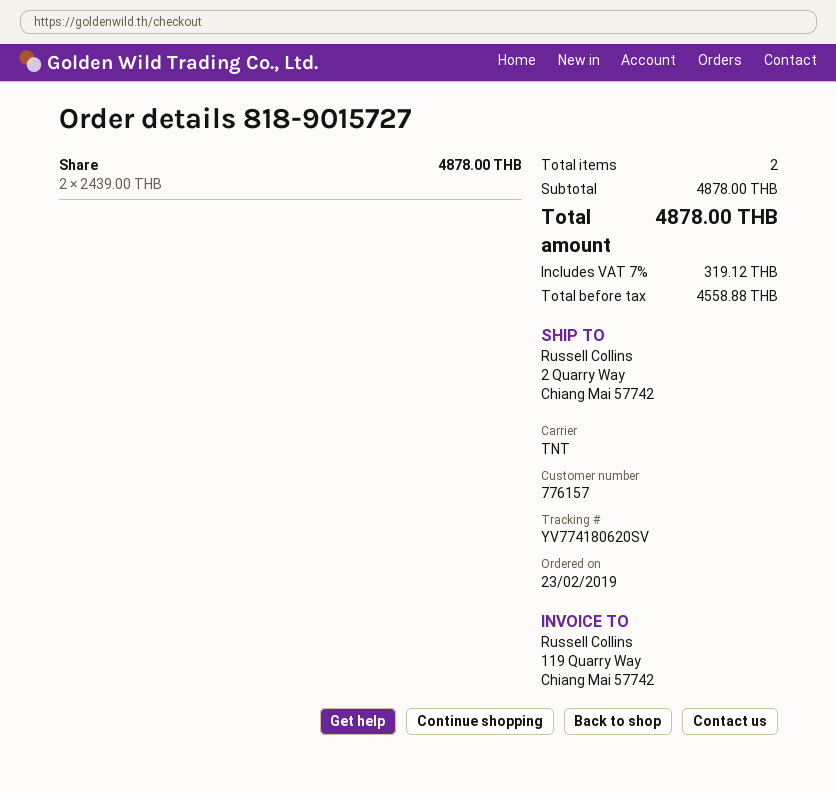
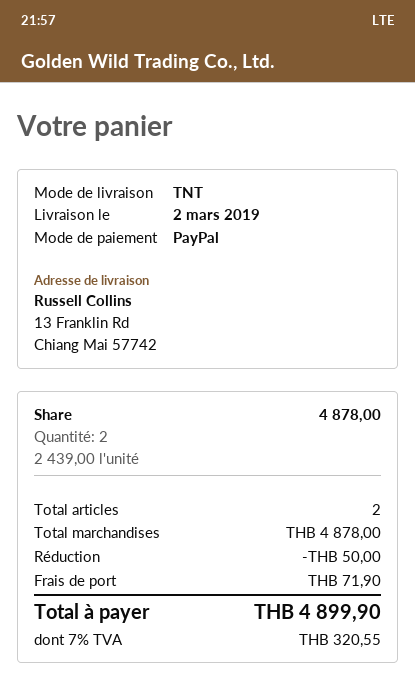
ship to: 2 Quarry Way, Chiang Mai 57742 -> 13 Franklin Rd, Chiang Mai 57742
discount: none -> 50.00
shipping: none -> 71.90
tax: 7% = 319.12 -> 7% = 320.55
total: 4878.00 -> 4899.90

